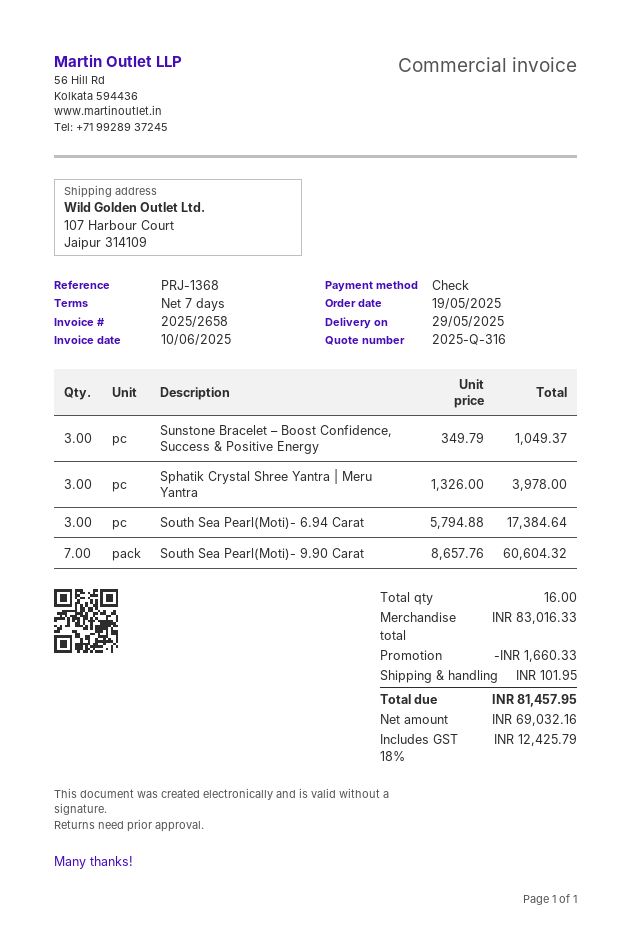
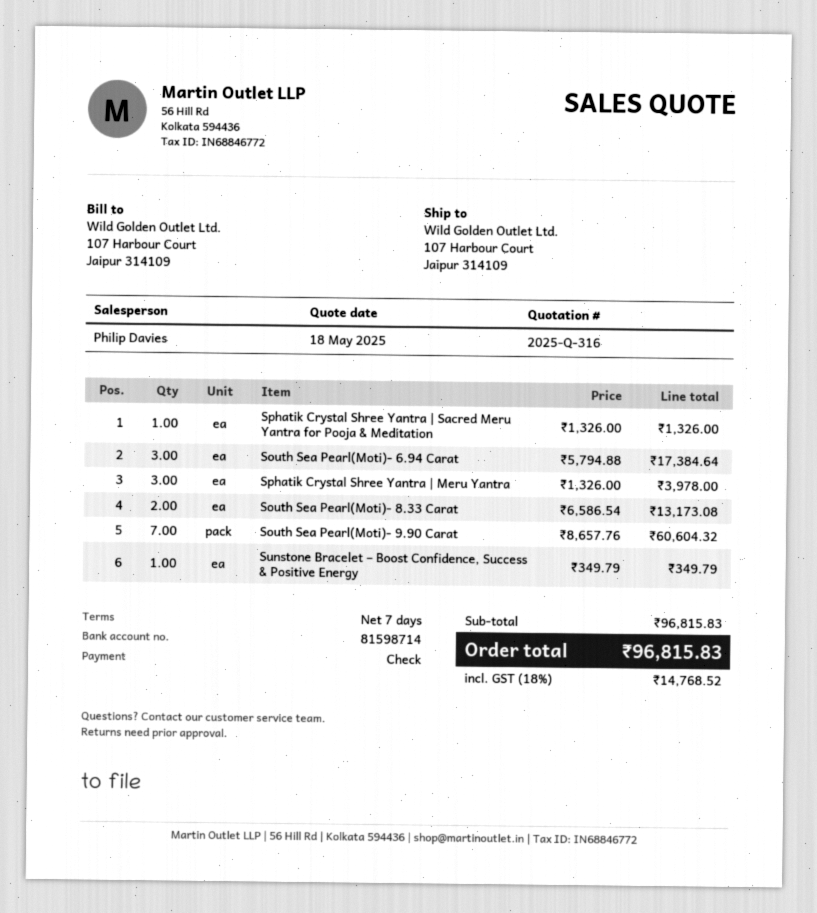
Sunstone Bracelet – Boost Confidence, Success & Positive Energy: 3 x 349.79 = 1049.37 -> 1 x 349.79 = 349.79
Sphatik Crystal Shree Yantra | Sacred Meru Yantra for Pooja & Meditation: none -> 1 x 1326.00 = 1326.00
South Sea Pearl(Moti)- 8.33 Carat: none -> 2 x 6586.54 = 13173.08
subtotal: 83016.33 -> 96815.83
discount: 1660.33 -> none
shipping: 101.95 -> none
tax: 18% = 12425.79 -> 18% = 14768.52
total: 81457.95 -> 96815.83

